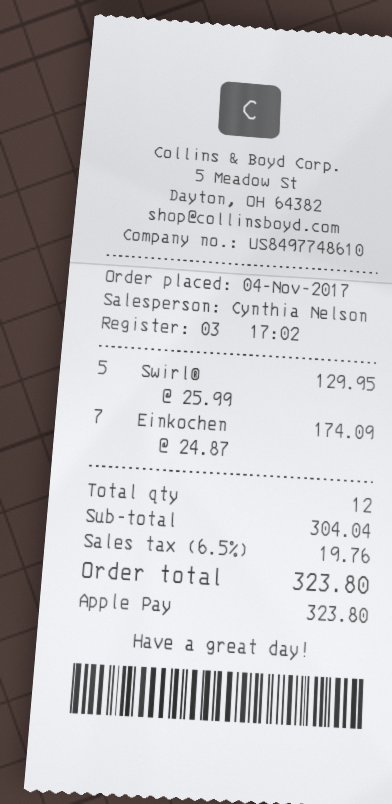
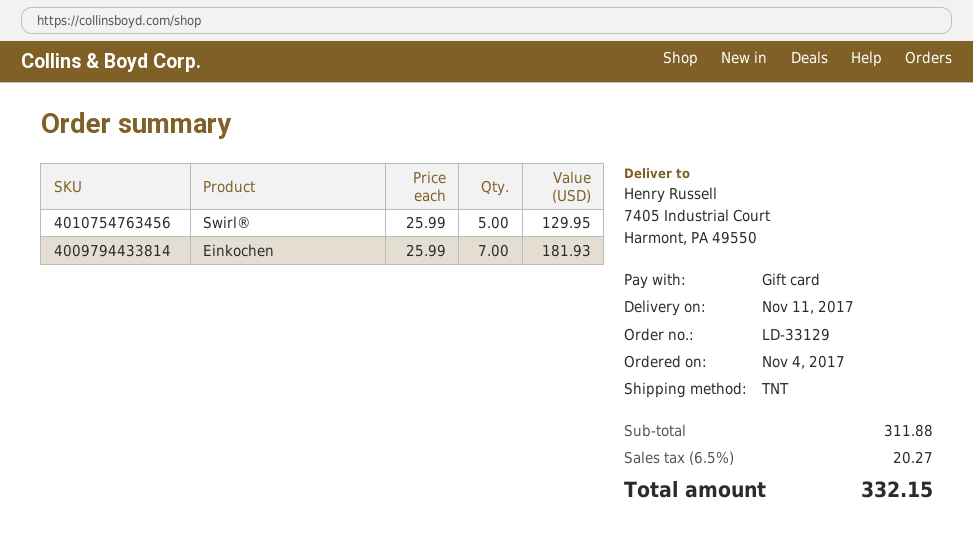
payment method: Apple Pay -> gift card
Einkochen: 7 x 24.87 = 174.09 -> 7 x 25.99 = 181.93
subtotal: 304.04 -> 311.88
tax: 6.5% = 19.76 -> 6.5% = 20.27
total: 323.80 -> 332.15

